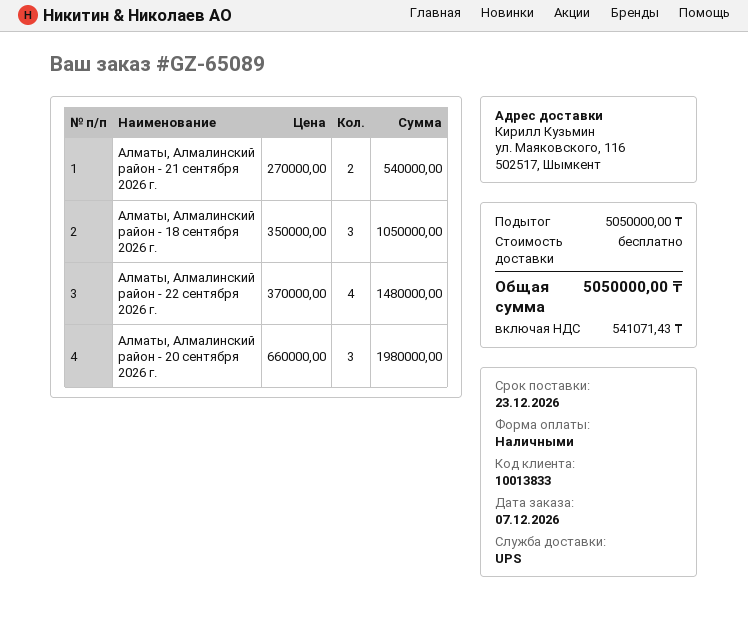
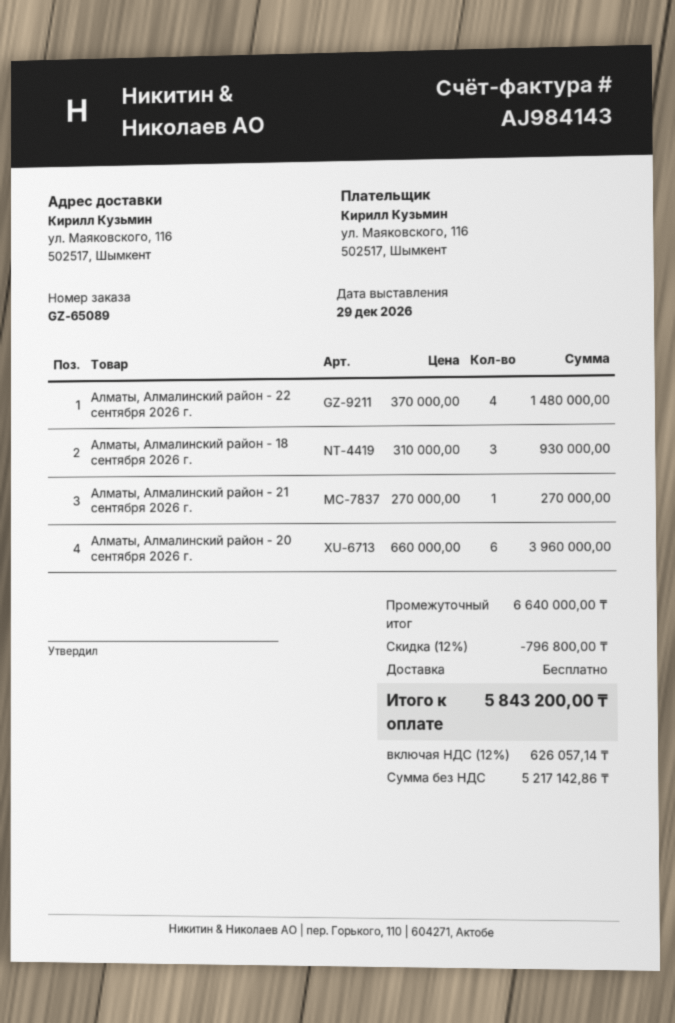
Алматы, Алмалинский район - 21 сентября 2026 г.: 2 x 270000.00 = 540000.00 -> 1 x 270000.00 = 270000.00
Алматы, Алмалинский район - 18 сентября 2026 г.: 3 x 350000.00 = 1050000.00 -> 3 x 310000.00 = 930000.00
Алматы, Алмалинский район - 20 сентября 2026 г.: 3 x 660000.00 = 1980000.00 -> 6 x 660000.00 = 3960000.00
subtotal: 5050000.00 -> 6640000.00
discount: none -> 12% = 796800.00
tax: 541071.43 -> 626057.14
total: 5050000.00 -> 5843200.00

